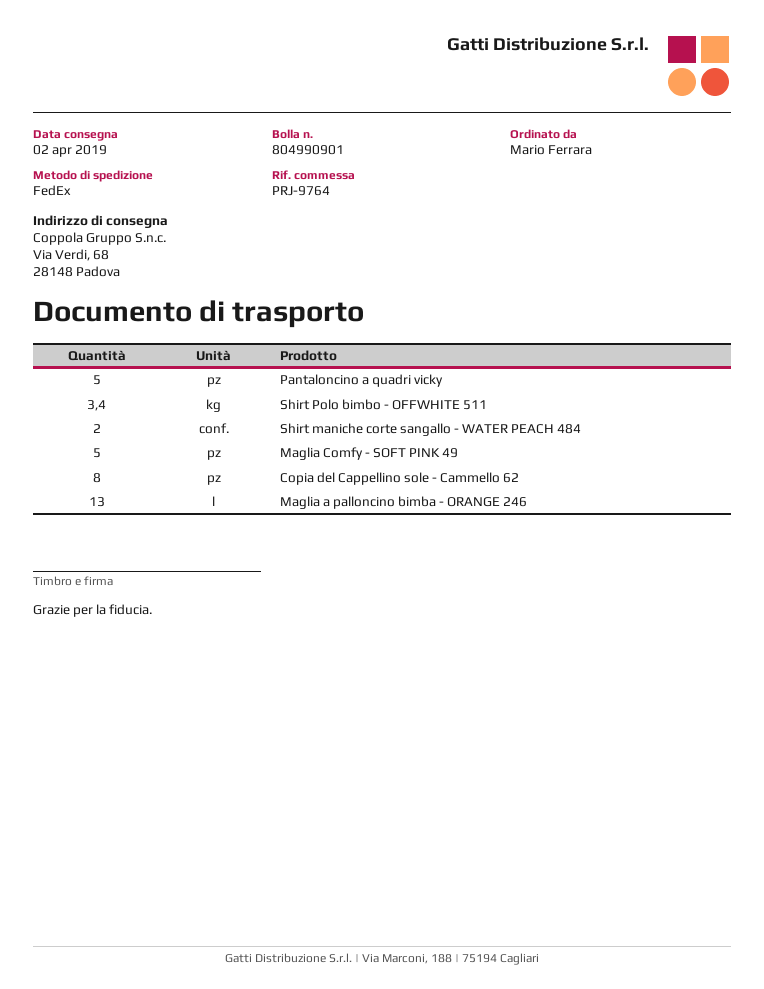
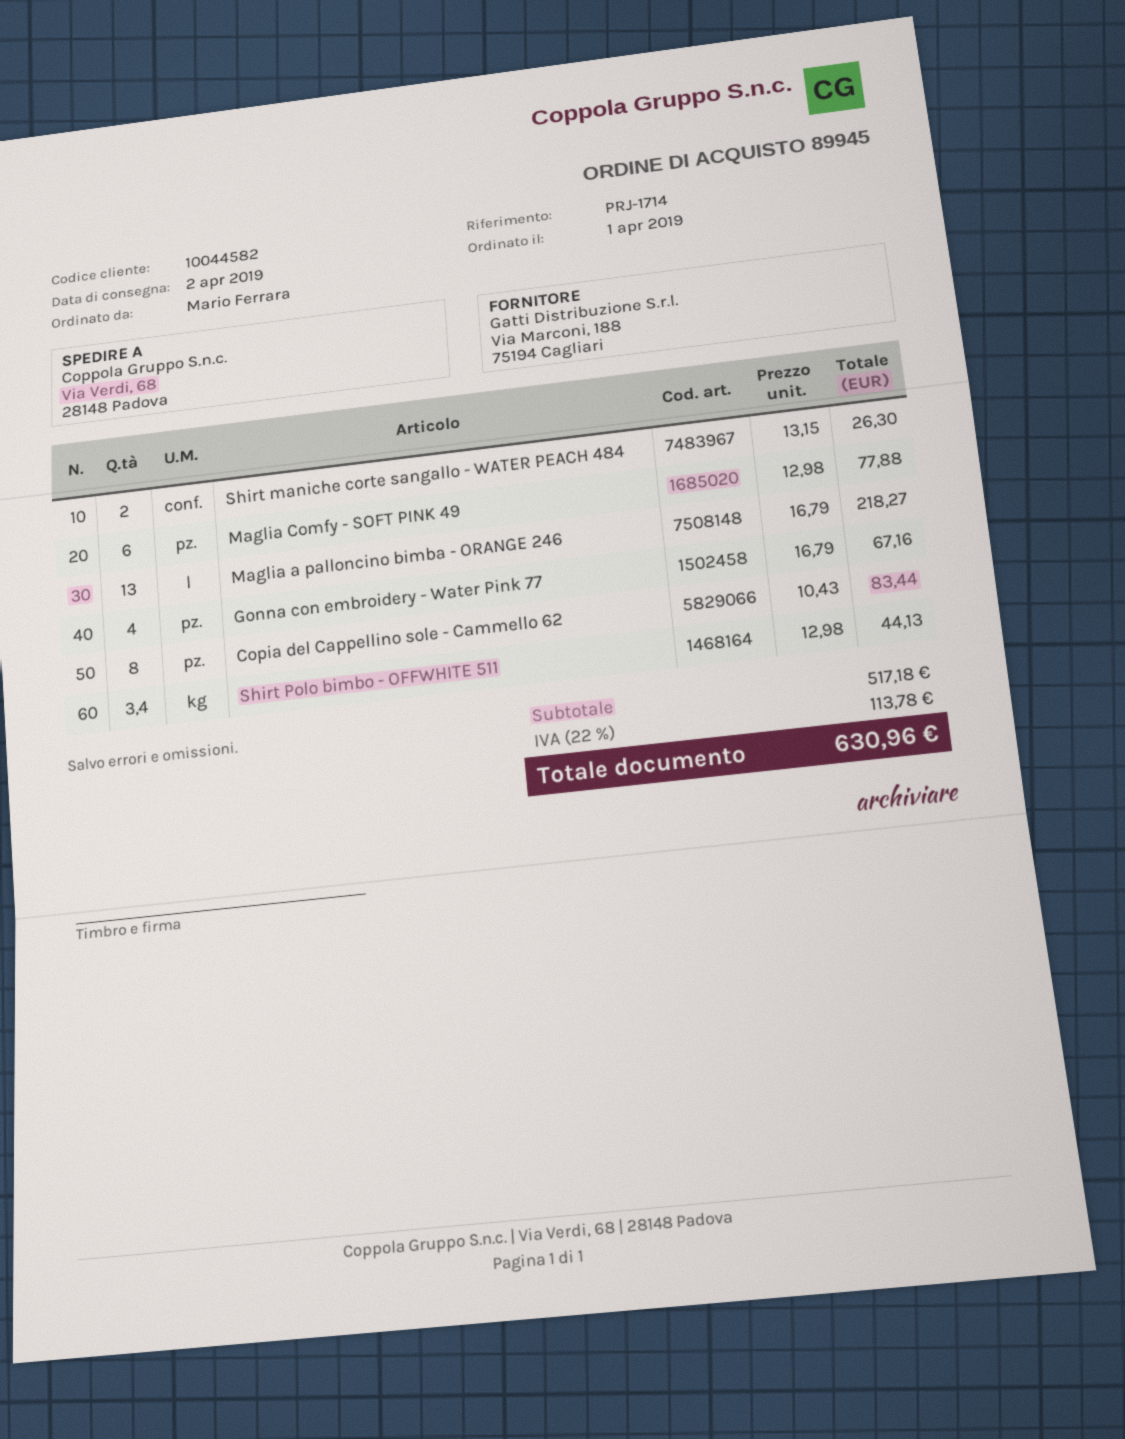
reference: PRJ-9764 -> PRJ-1714
Pantaloncino a quadri vicky: 5 -> none
Maglia Comfy - SOFT PINK 49: 5 -> 6
Gonna con embroidery - Water Pink 77: none -> 4

